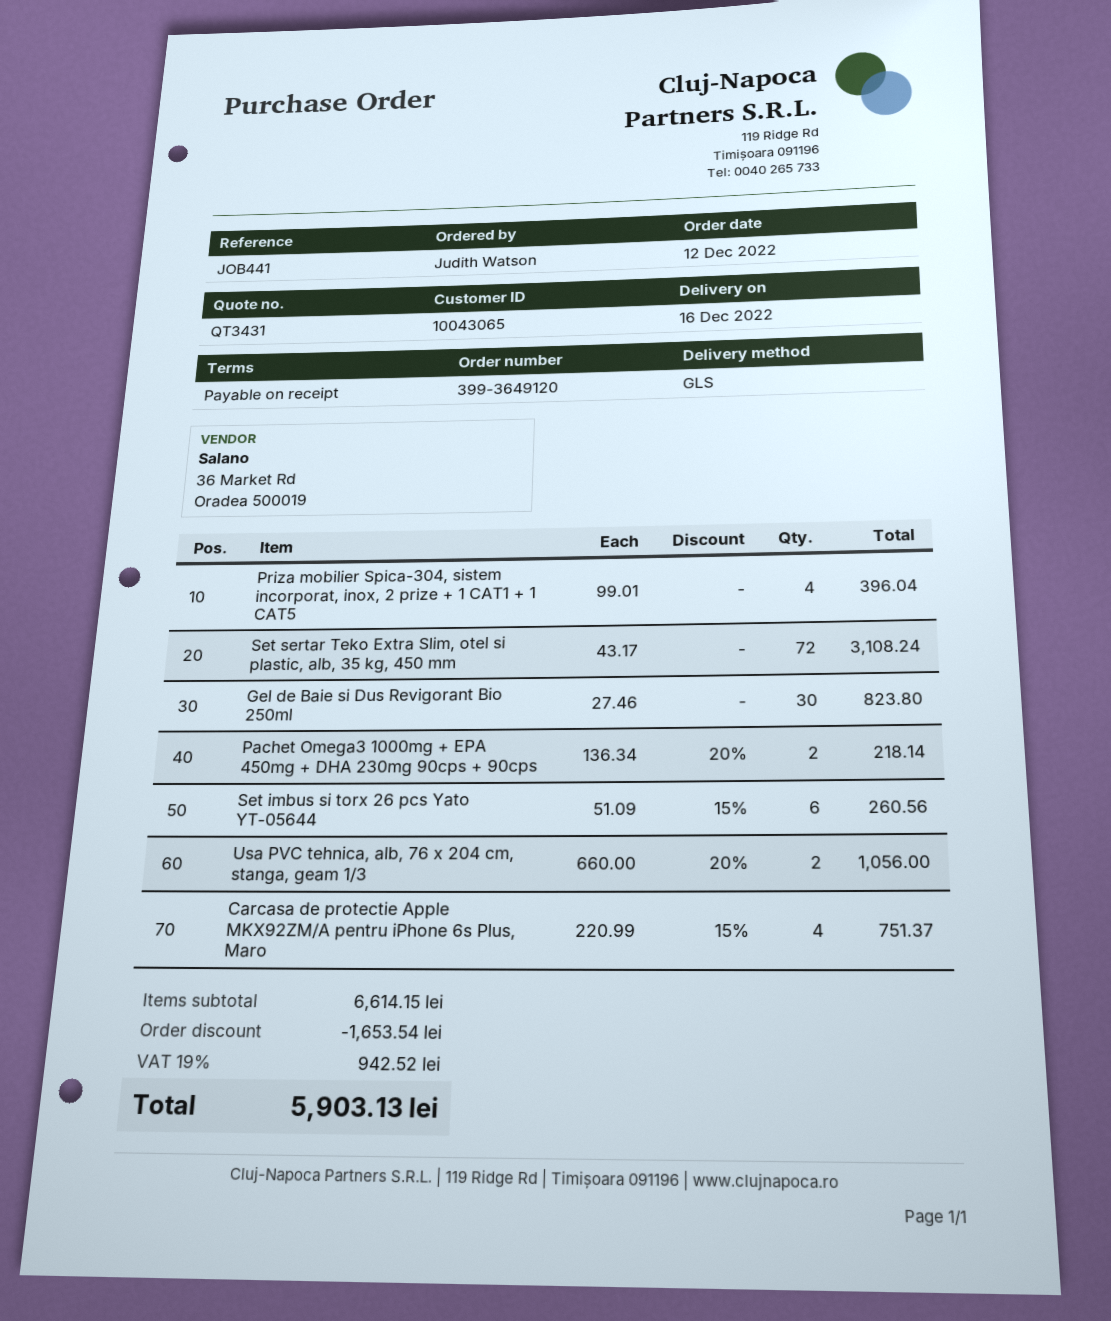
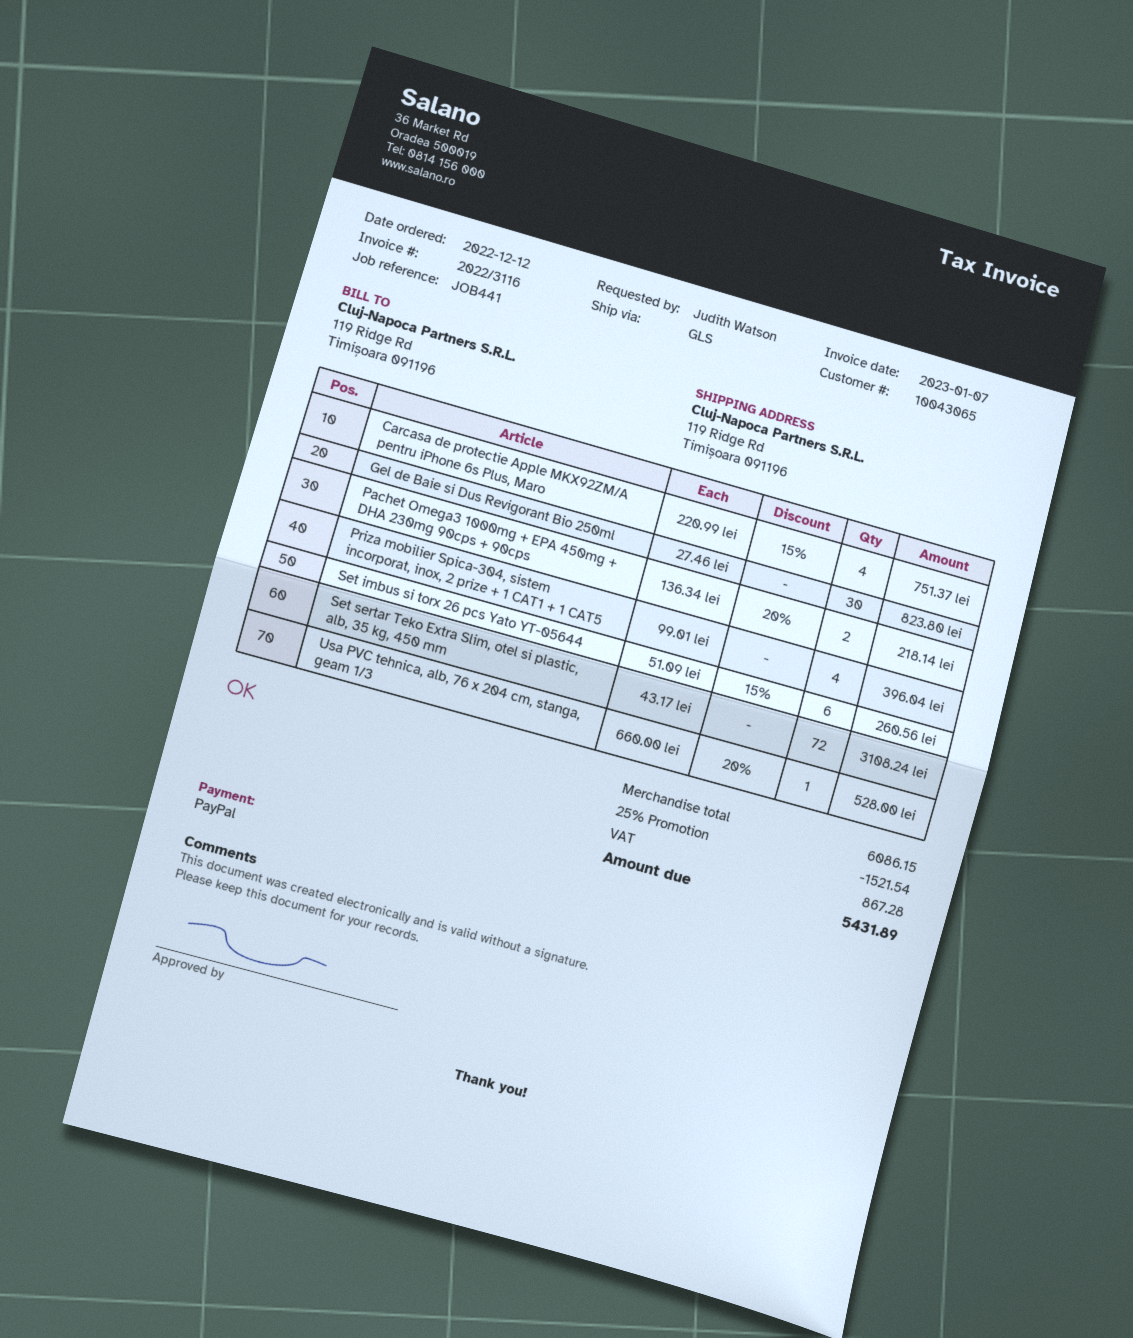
Usa PVC tehnica, alb, 76 x 204 cm, stanga, geam 1/3: 2 x 660.00 - 20% = 1056.00 -> 1 x 660.00 - 20% = 528.00
subtotal: 6614.15 -> 6086.15
discount: 1653.54 -> 1521.54
tax: 942.52 -> 867.28
total: 5903.13 -> 5431.89

